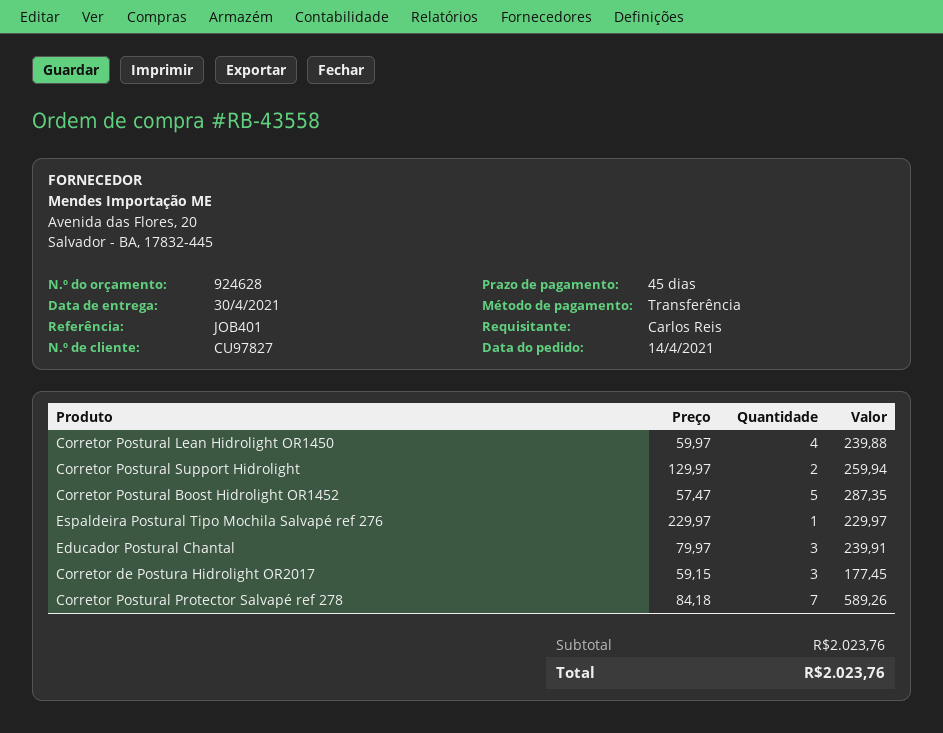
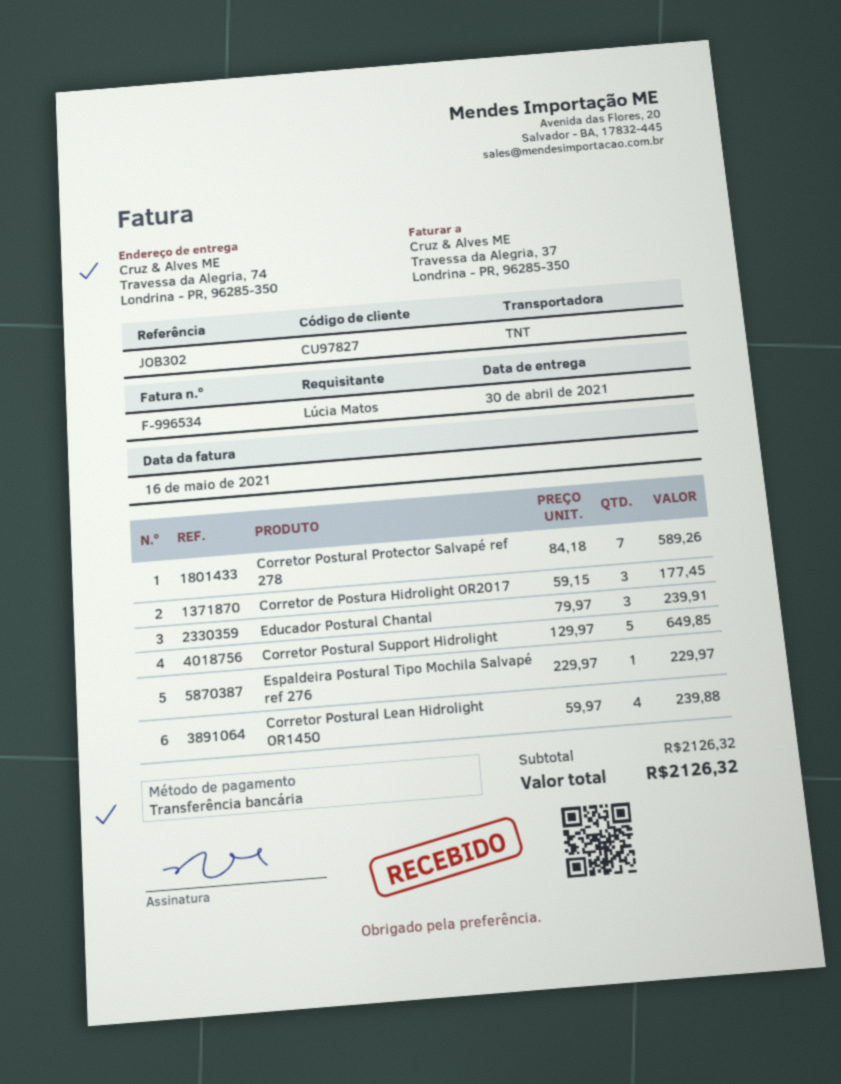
reference: JOB401 -> JOB302
ordered by: Carlos Reis -> Lúcia Matos
Corretor Postural Support Hidrolight: 2 x 129.97 = 259.94 -> 5 x 129.97 = 649.85
Corretor Postural Boost Hidrolight OR1452: 5 x 57.47 = 287.35 -> none
subtotal: 2023.76 -> 2126.32
total: 2023.76 -> 2126.32

